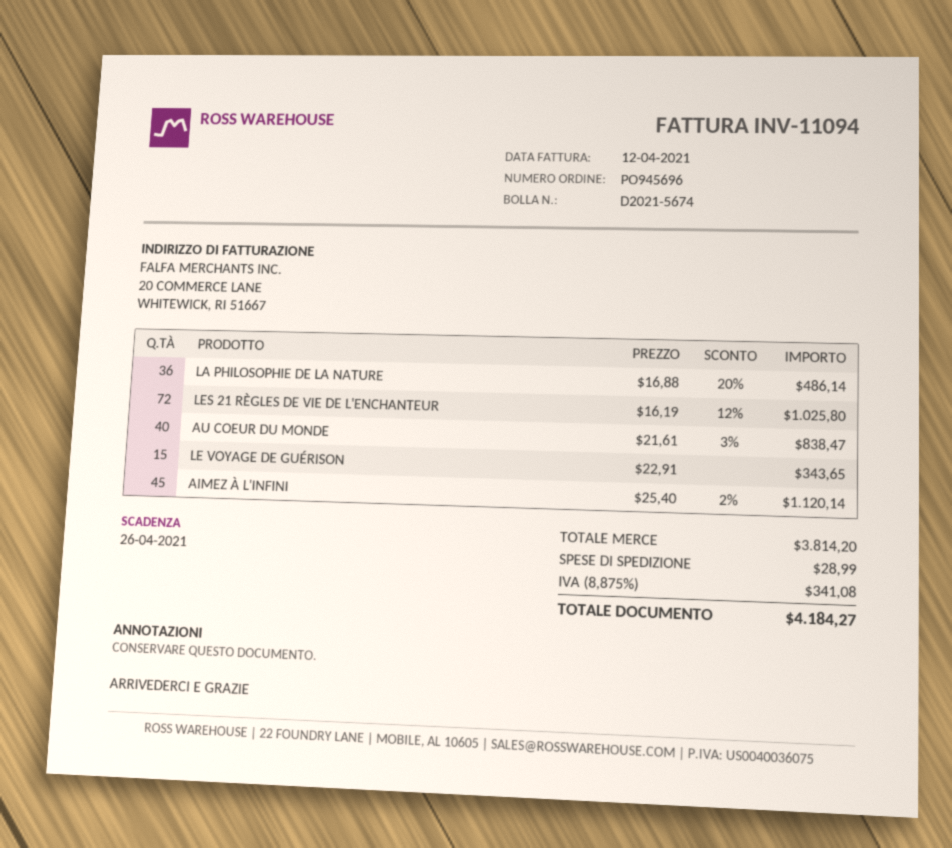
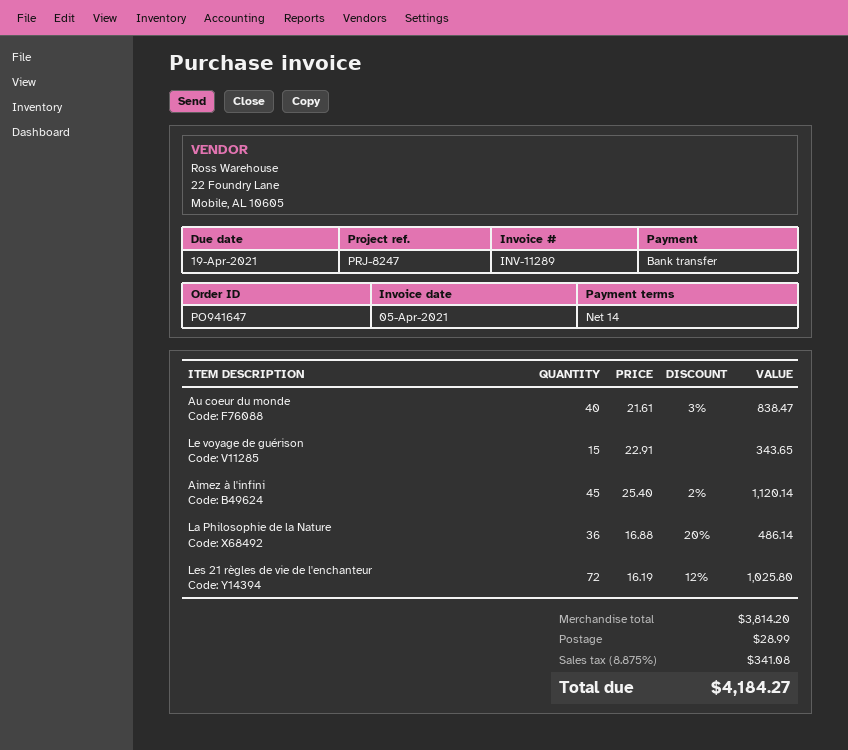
order number: PO945696 -> PO941647
invoice number: INV-11094 -> INV-11289
invoice date: 2021-04-12 -> 2021-04-05
due date: 2021-04-26 -> 2021-04-19

